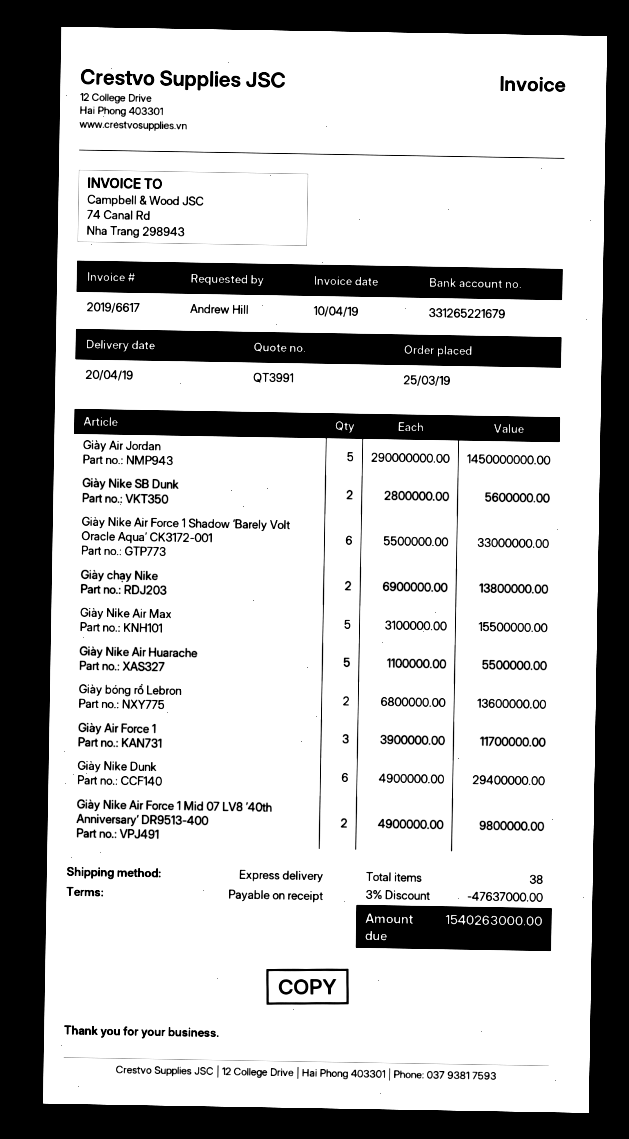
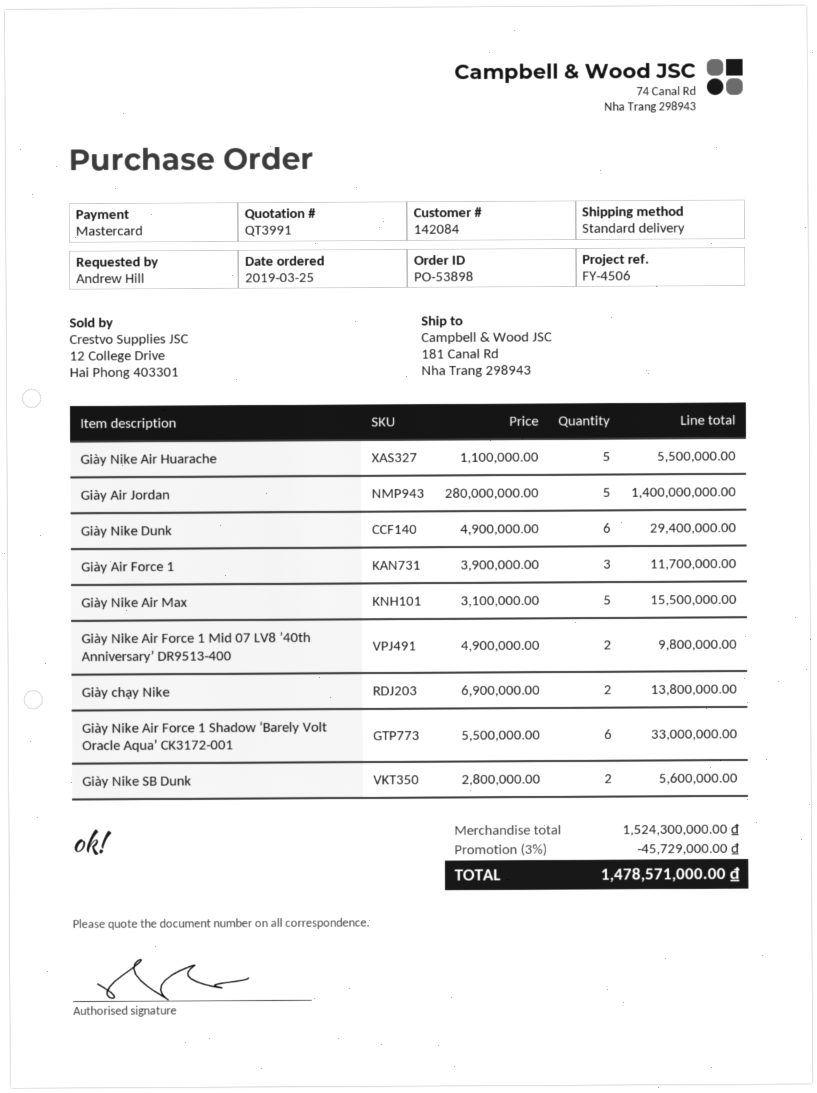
shipping method: express -> standard
Giày Air Jordan: 5 x 290000000.00 = 1450000000.00 -> 5 x 280000000.00 = 1400000000.00
Giày bóng rổ Lebron: 2 x 6800000.00 = 13600000.00 -> none
discount: 3% = 47637000.00 -> 3% = 45729000.00
total: 1540263000.00 -> 1478571000.00

